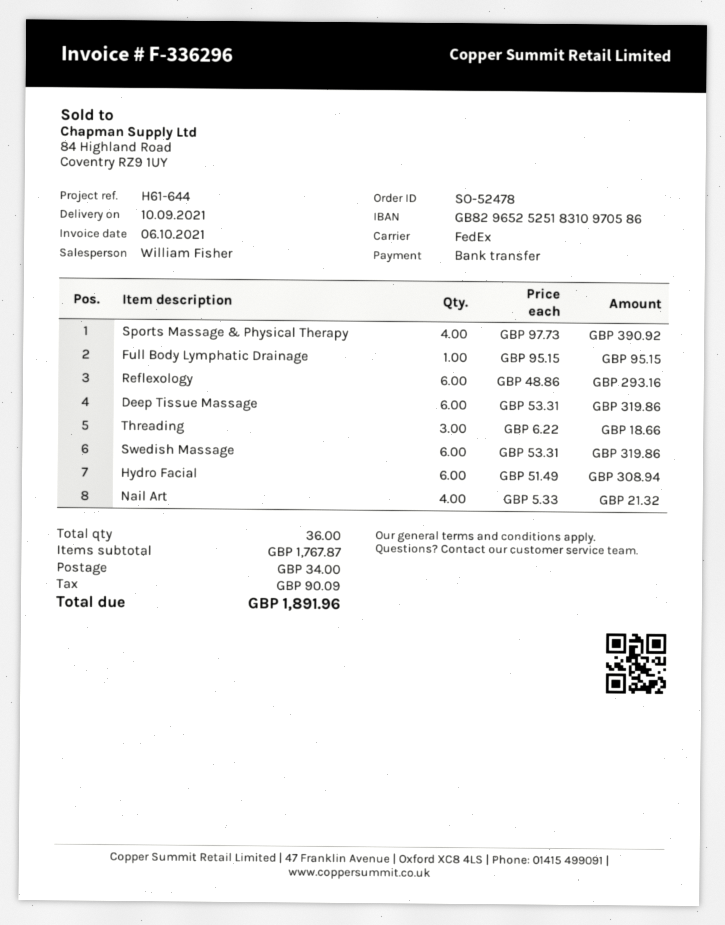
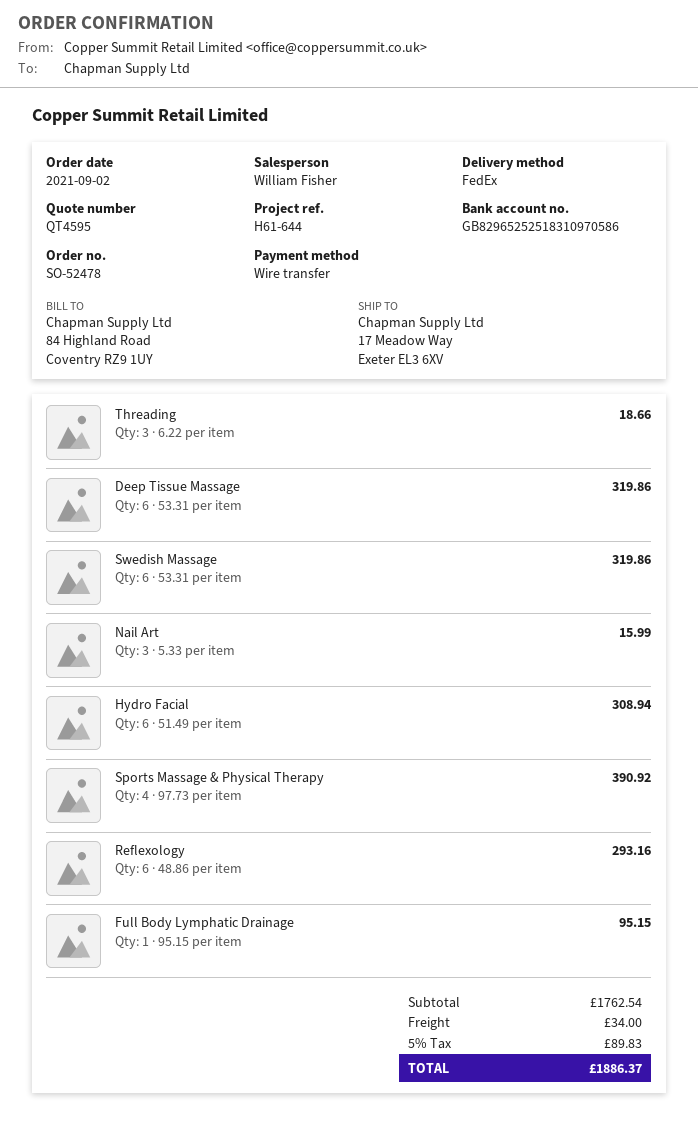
Nail Art: 4 x 5.33 = 21.32 -> 3 x 5.33 = 15.99
subtotal: 1767.87 -> 1762.54
tax: 90.09 -> 89.83
total: 1891.96 -> 1886.37

